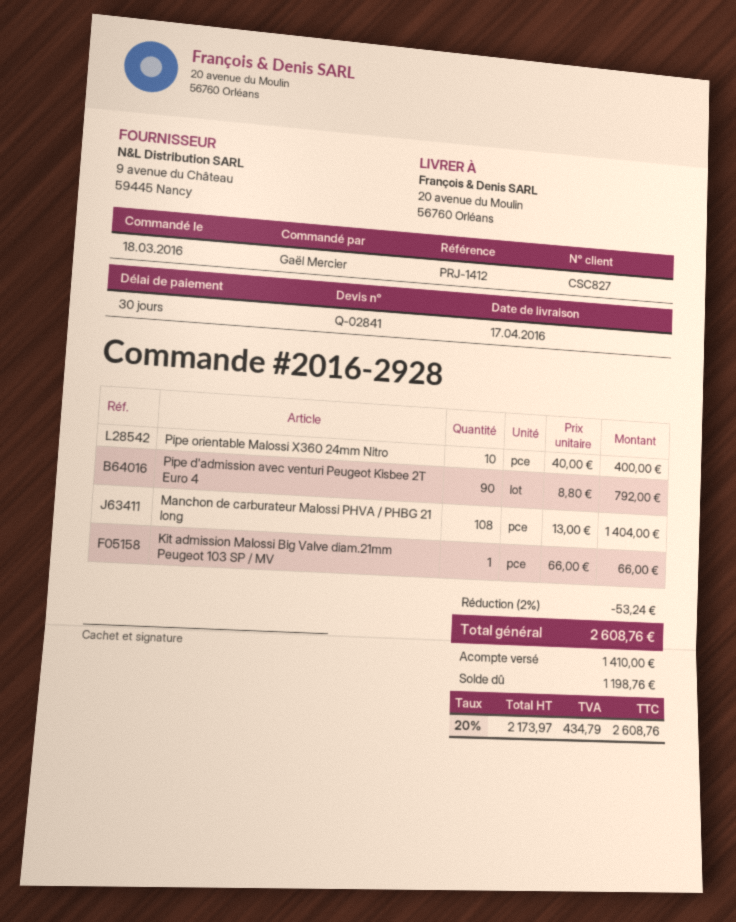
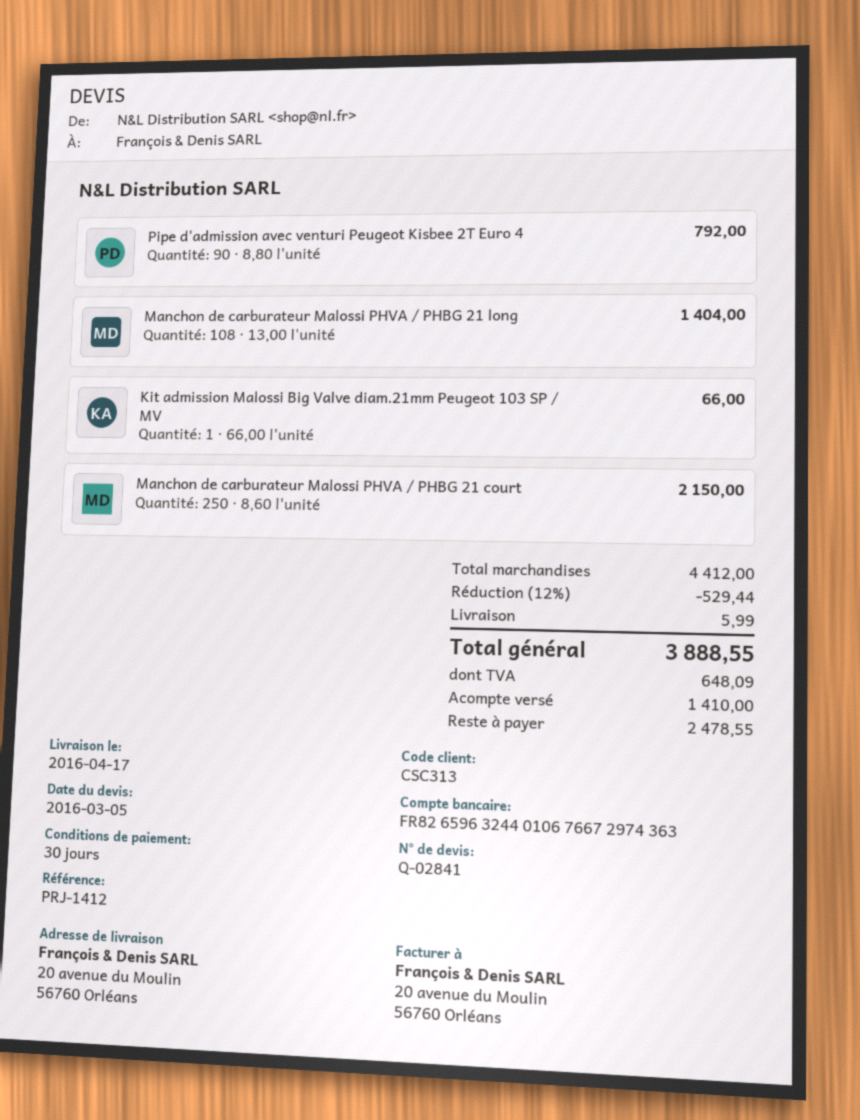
customer number: CSC827 -> CSC313
Pipe orientable Malossi X360 24mm Nitro: 10 x 40.00 = 400.00 -> none
Manchon de carburateur Malossi PHVA / PHBG 21 court: none -> 250 x 8.60 = 2150.00
discount: 2% = 53.24 -> 12% = 529.44
shipping: none -> 5.99
tax: 434.79 -> 648.09
total: 2608.76 -> 3888.55
balance: 1198.76 -> 2478.55

